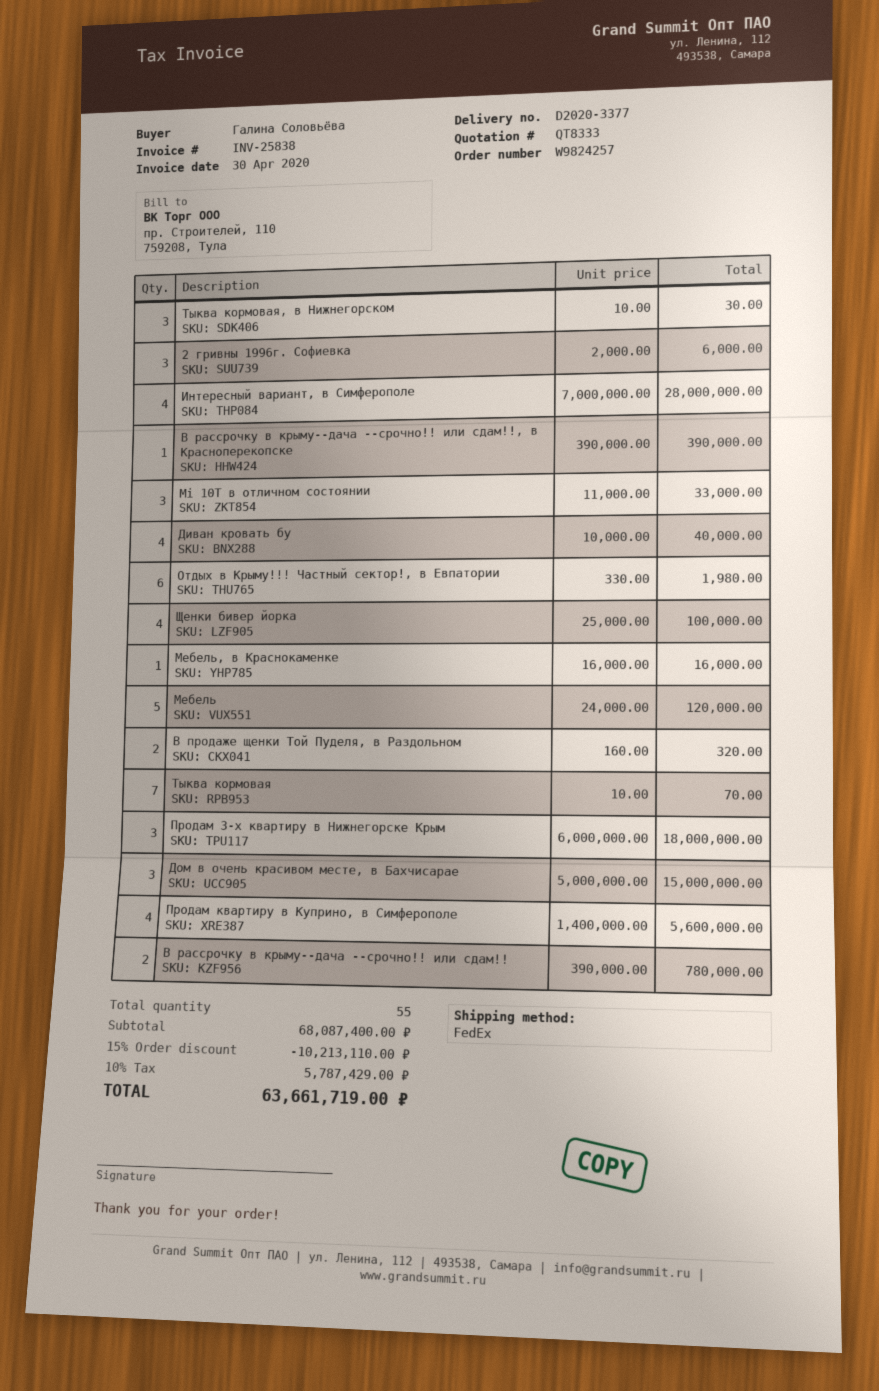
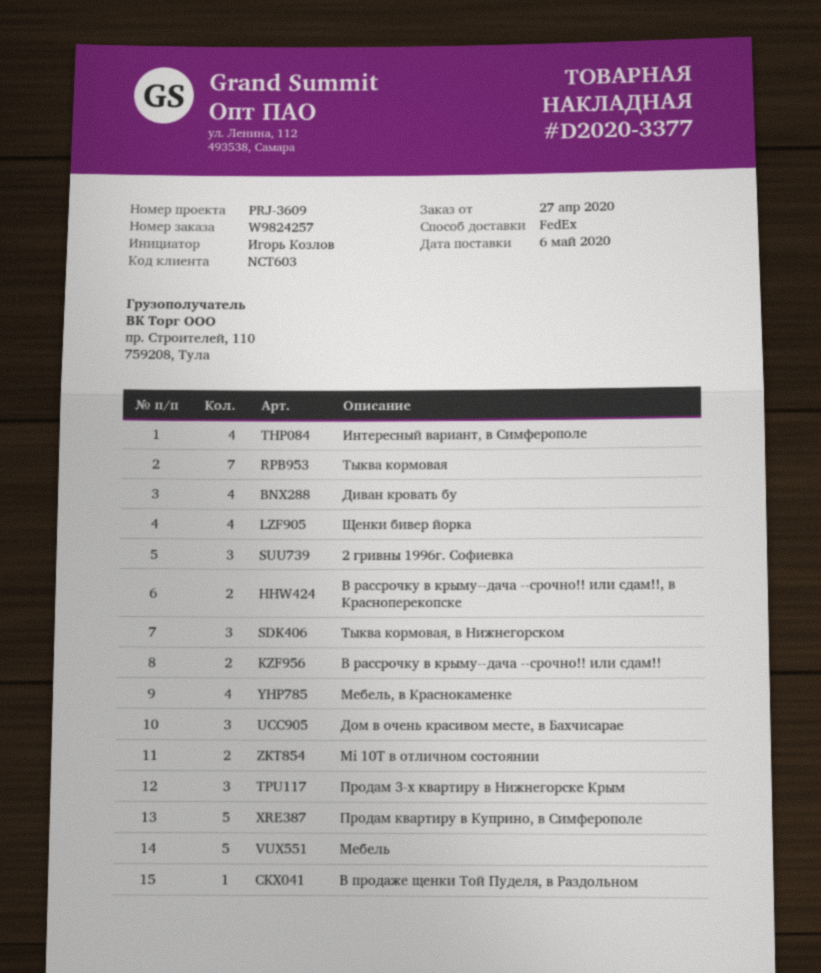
ordered by: Галина Соловьёва -> Игорь Козлов
В рассрочку в крыму--дача --срочно!! или сдам!!, в Красноперекопске: 1 -> 2
Mi 10T в отличном состоянии: 3 -> 2
Отдых в Крыму!!! Частный сектор!, в Евпатории: 6 -> none
Мебель, в Краснокаменке: 1 -> 4
В продаже щенки Той Пуделя, в Раздольном: 2 -> 1
Продам квартиру в Куприно, в Симферополе: 4 -> 5

